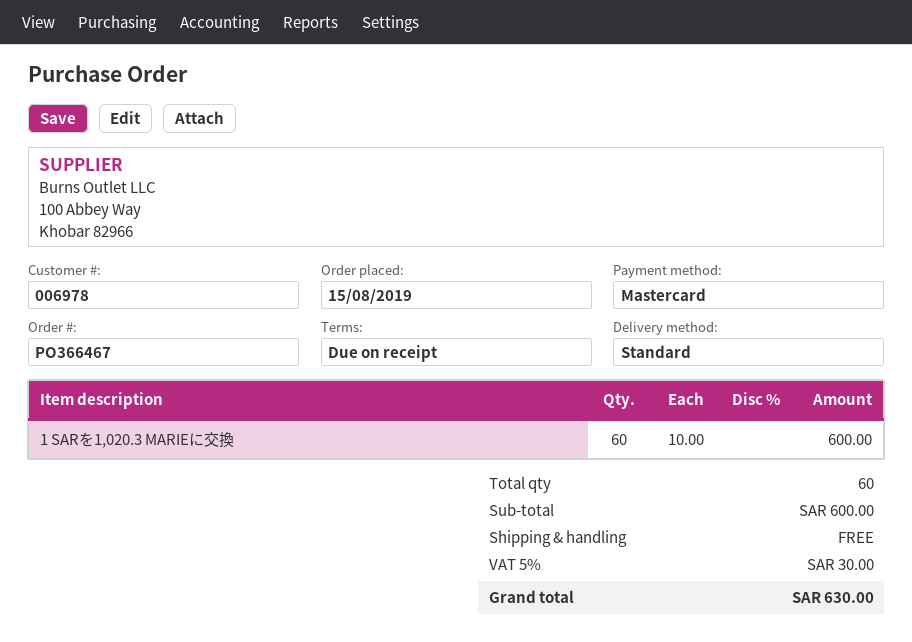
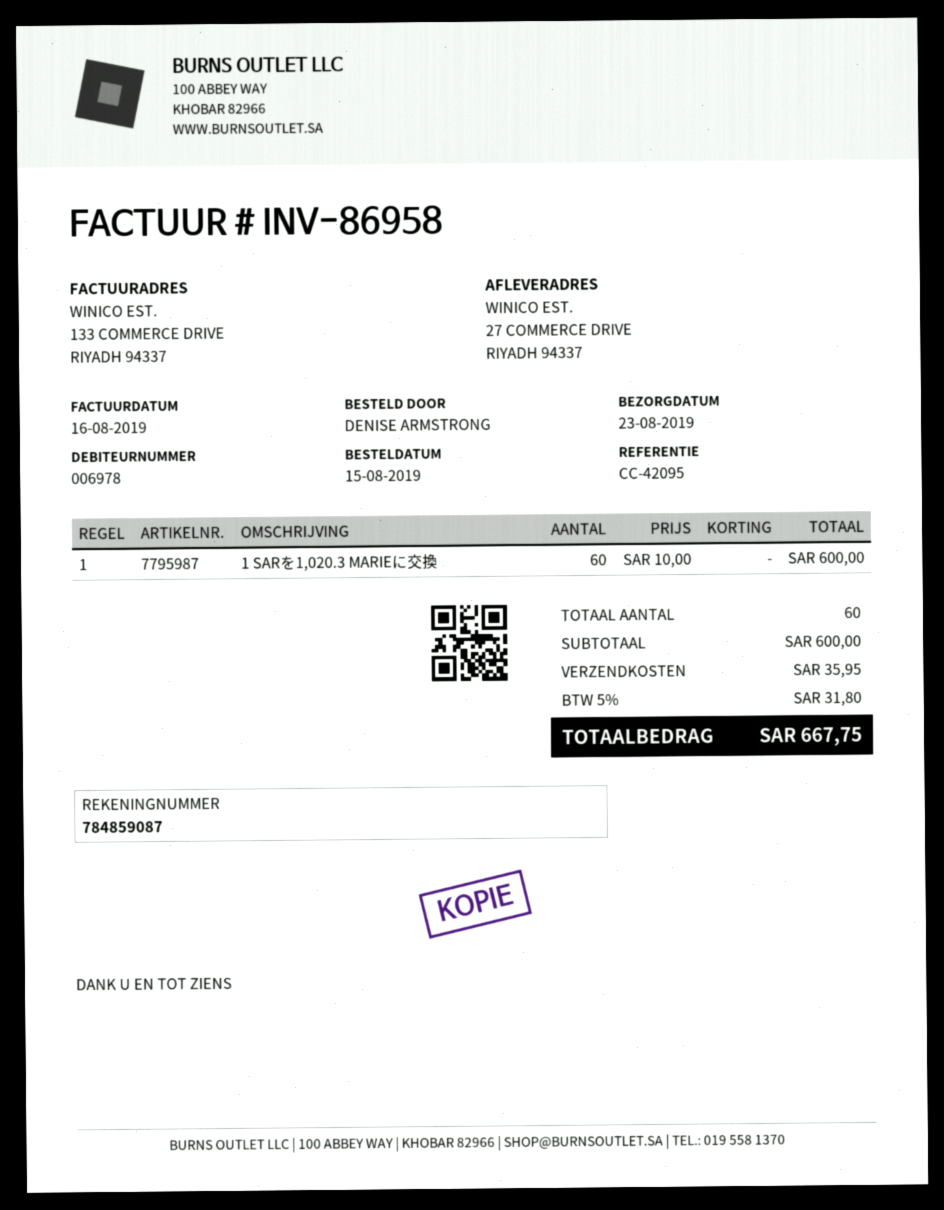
shipping: 0.00 -> 35.95
tax: 5% = 30.00 -> 5% = 31.80
total: 630.00 -> 667.75

